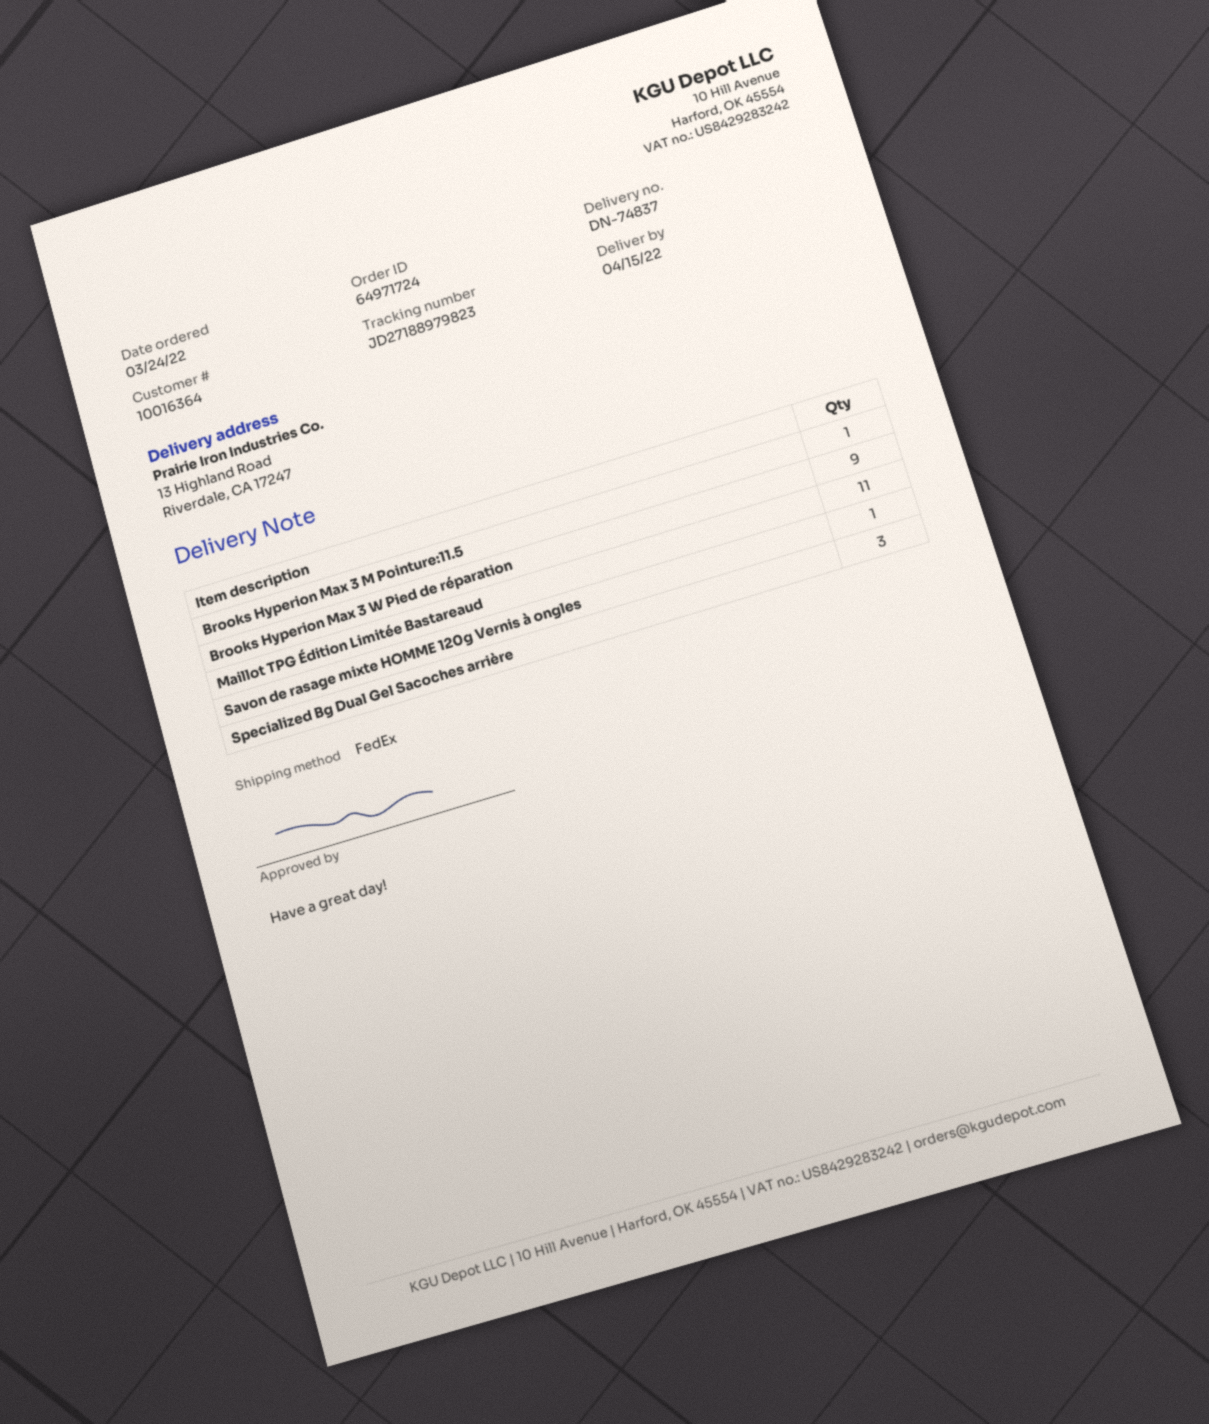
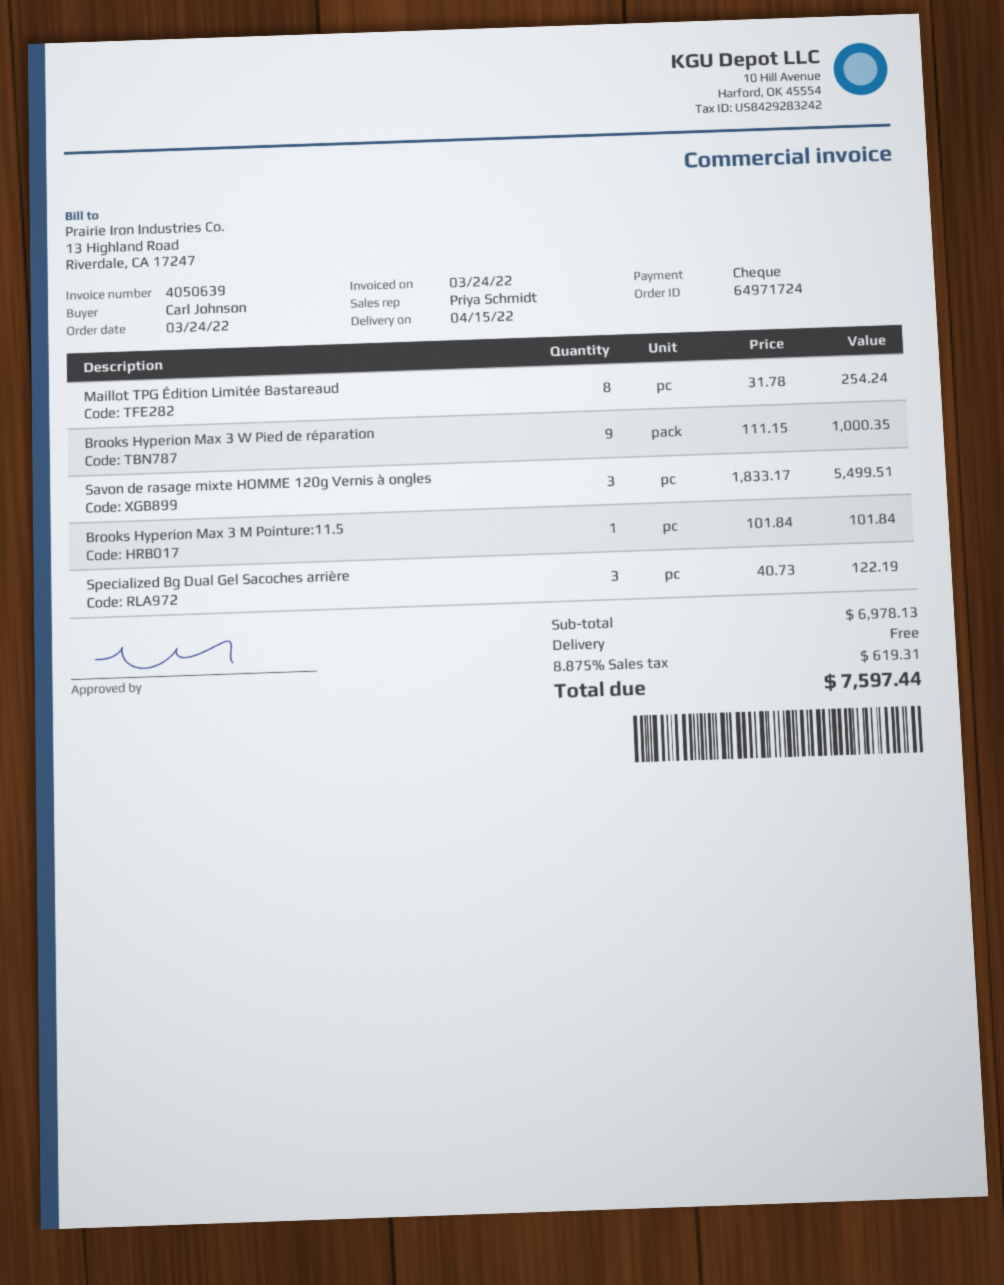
Maillot TPG Édition Limitée Bastareaud: 11 -> 8
Savon de rasage mixte HOMME 120g Vernis à ongles: 1 -> 3

